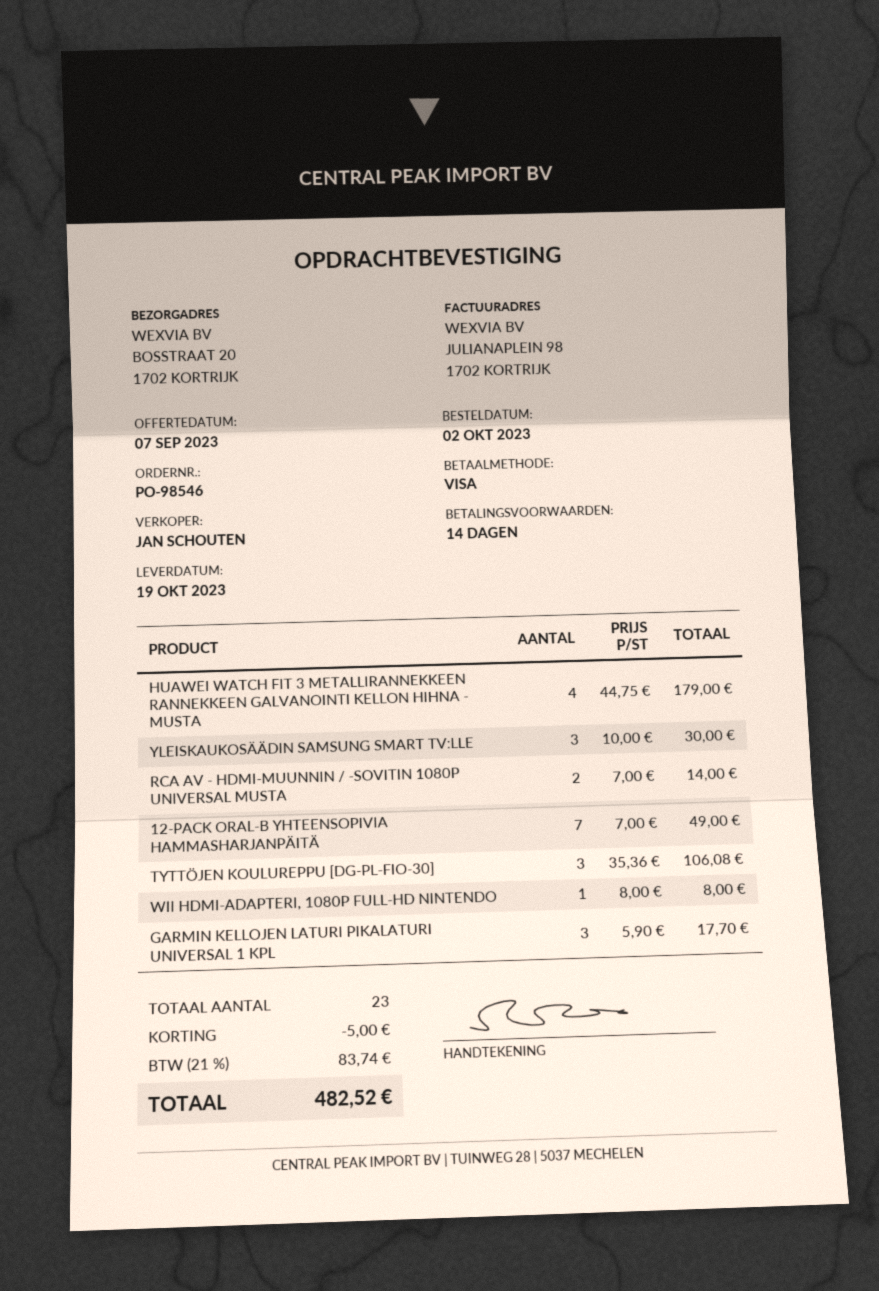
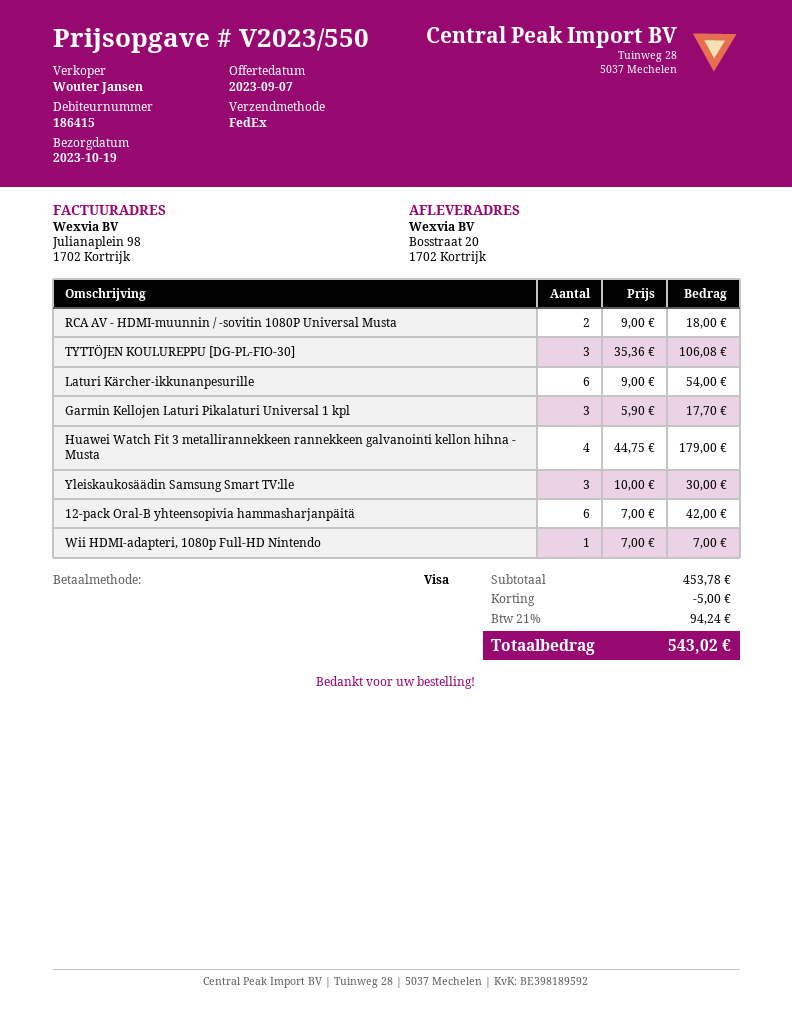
sales rep: JAN SCHOUTEN -> Wouter Jansen
RCA AV - HDMI-MUUNNIN / -SOVITIN 1080P UNIVERSAL MUSTA: 2 x 7.00 = 14.00 -> 2 x 9.00 = 18.00
12-PACK ORAL-B YHTEENSOPIVIA HAMMASHARJANPÄITÄ: 7 x 7.00 = 49.00 -> 6 x 7.00 = 42.00
WII HDMI-ADAPTERI, 1080P FULL-HD NINTENDO: 1 x 8.00 = 8.00 -> 1 x 7.00 = 7.00
Laturi Kärcher-ikkunanpesurille: none -> 6 x 9.00 = 54.00
tax: 21% = 83.74 -> 21% = 94.24
total: 482.52 -> 543.02

